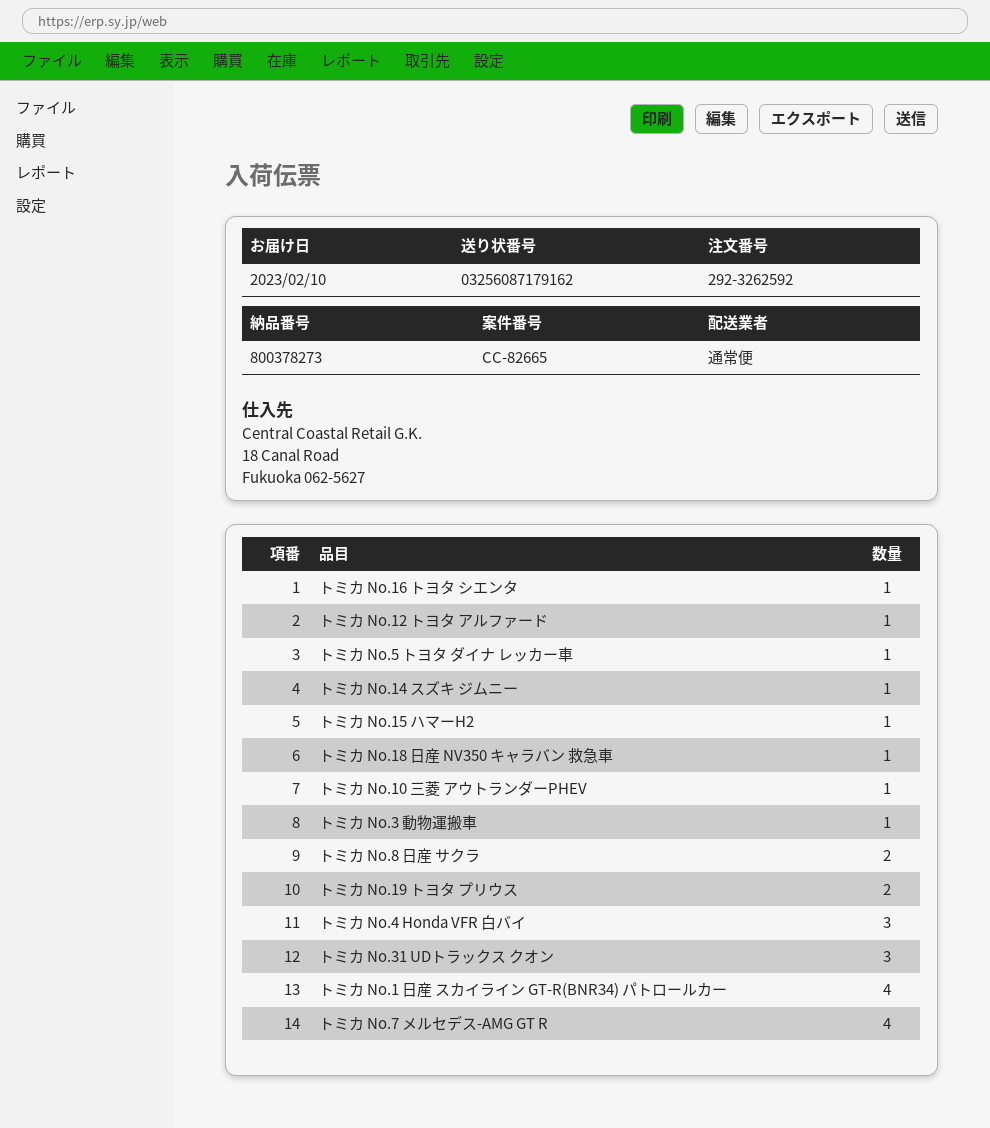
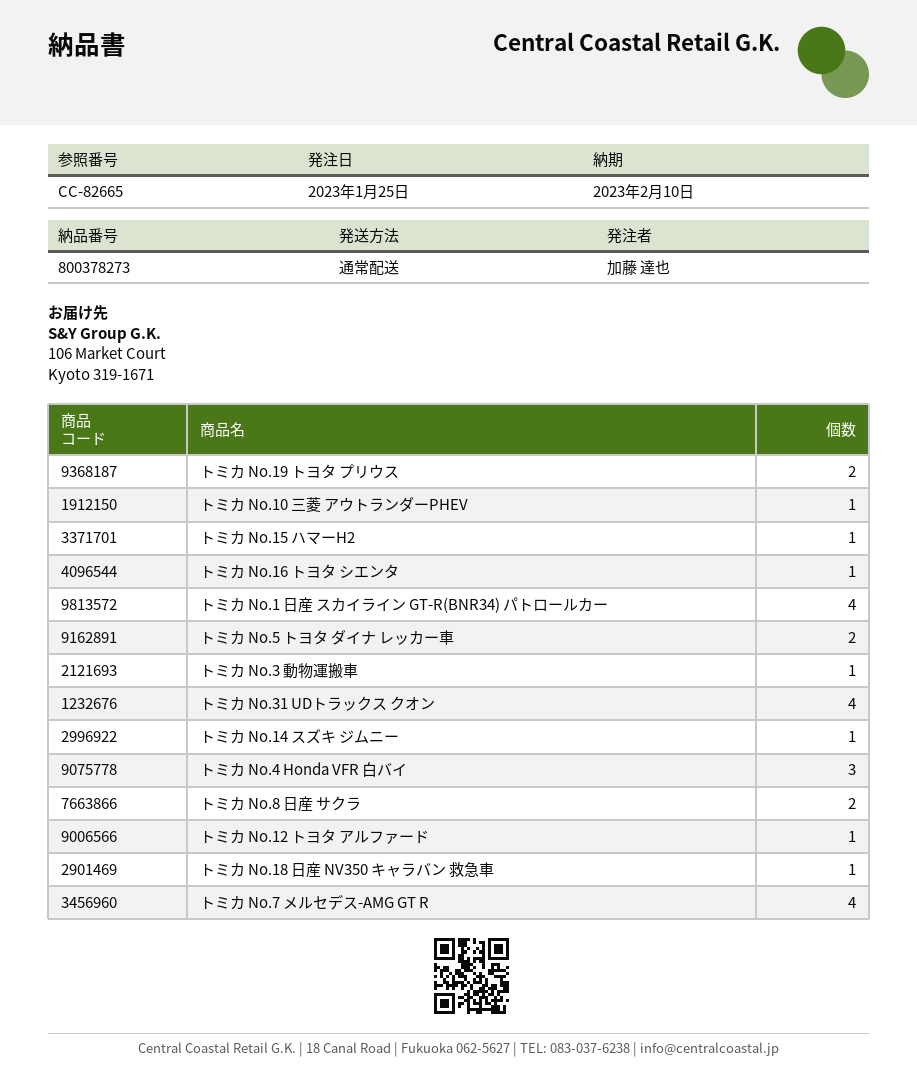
トミカ No.5 トヨタ ダイナ レッカー車: 1 -> 2
トミカ No.31 UDトラックス クオン: 3 -> 4

